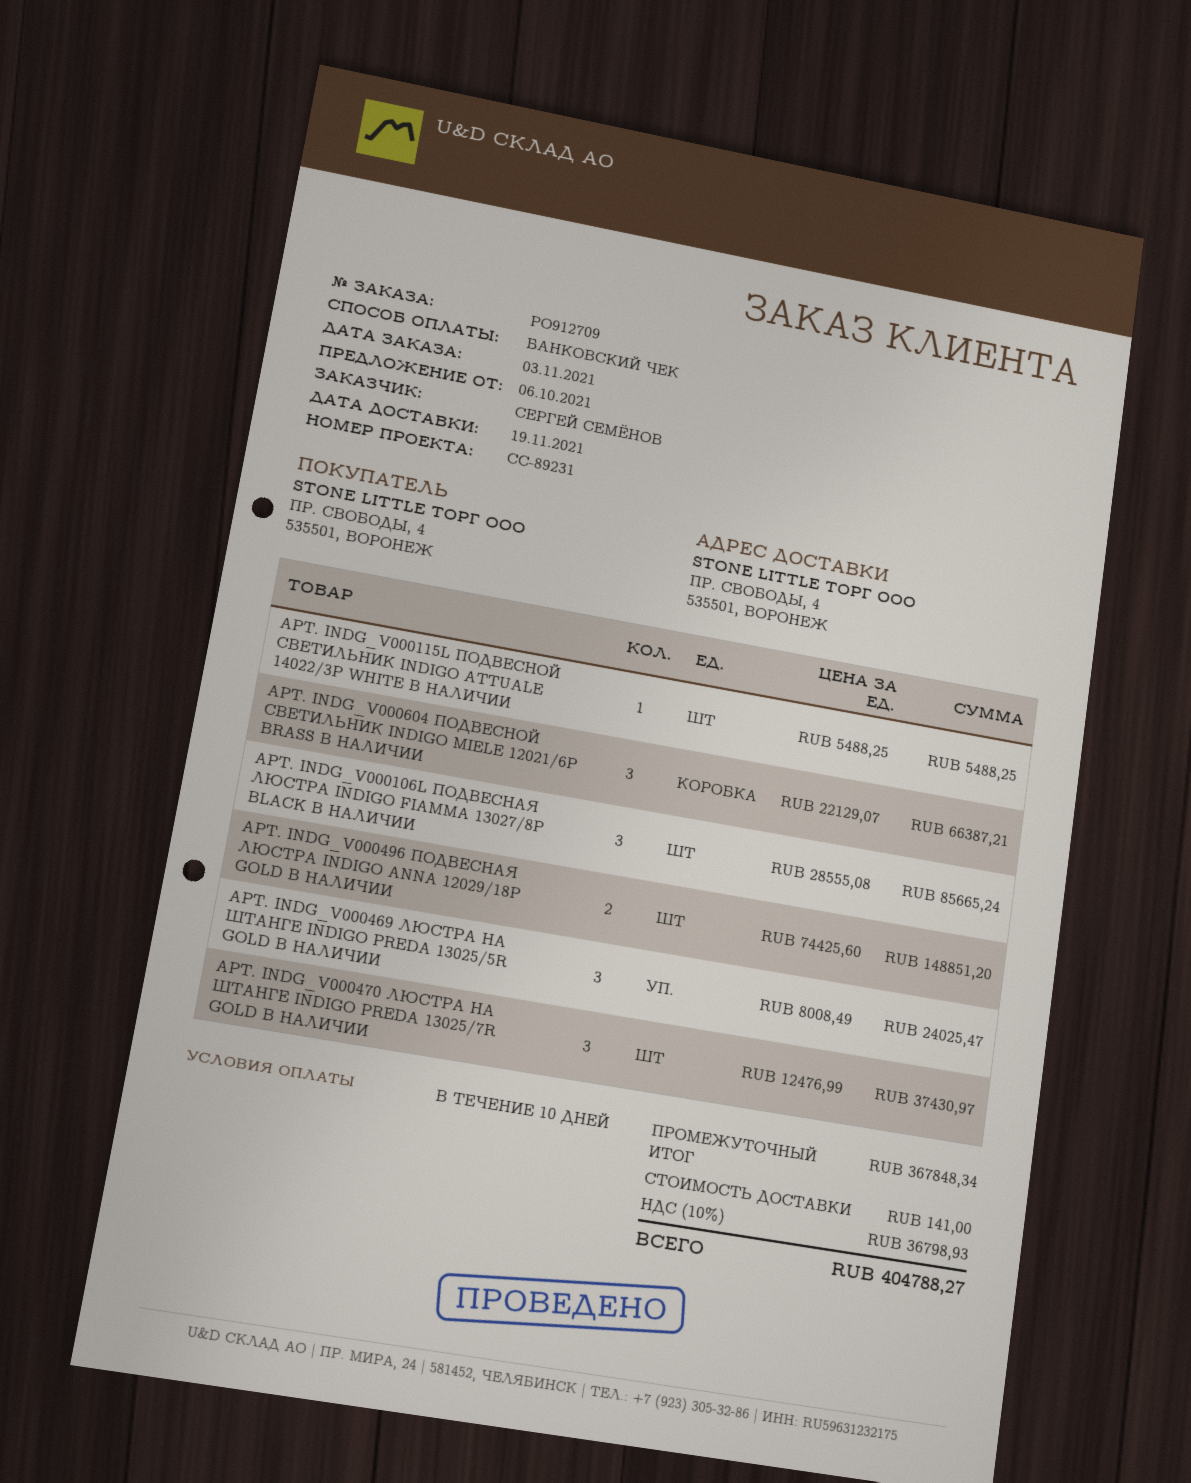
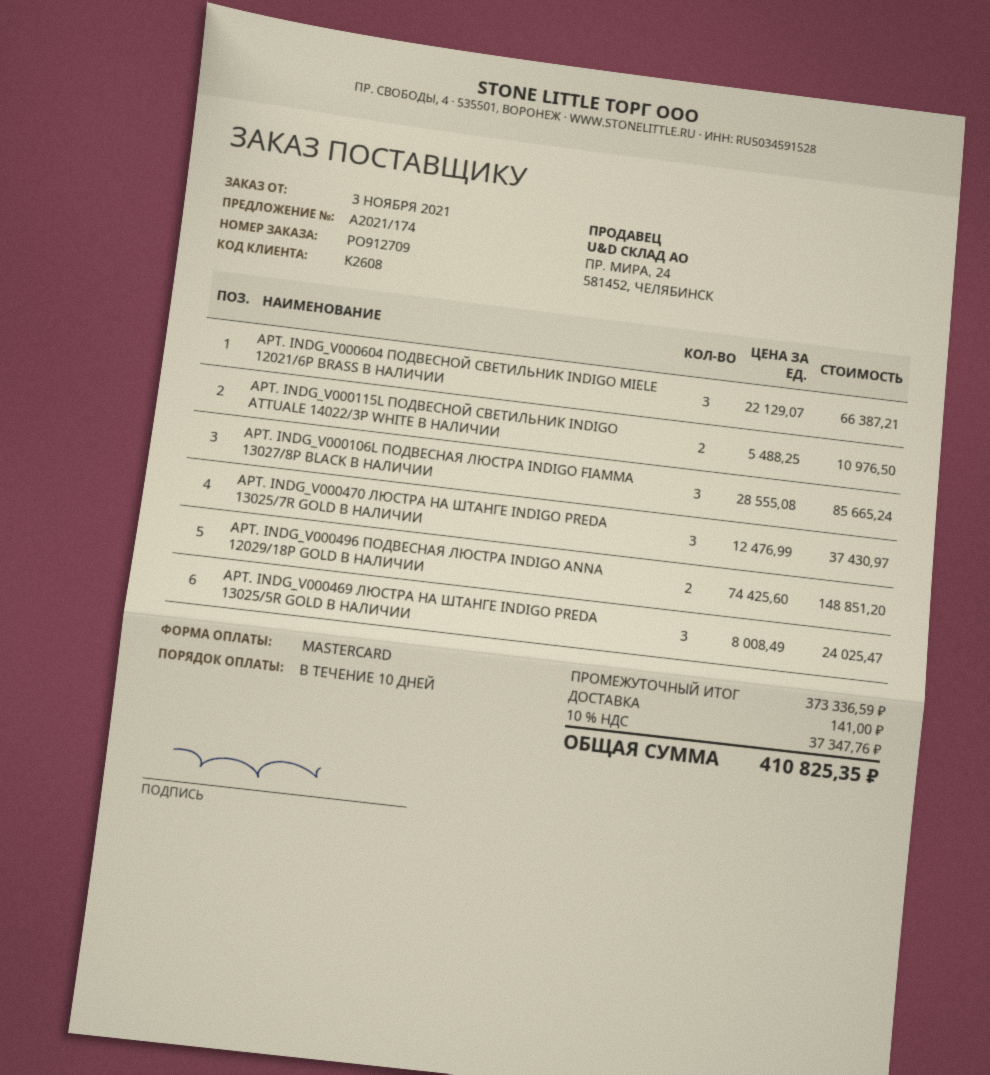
payment method: cheque -> Mastercard
АРТ. INDG_V000115L ПОДВЕСНОЙ СВЕТИЛЬНИК INDIGO ATTUALE 14022/3P WHITE В НАЛИЧИИ: 1 x 5488.25 = 5488.25 -> 2 x 5488.25 = 10976.50
subtotal: 367848.34 -> 373336.59
tax: 10% = 36798.93 -> 10% = 37347.76
total: 404788.27 -> 410825.35

